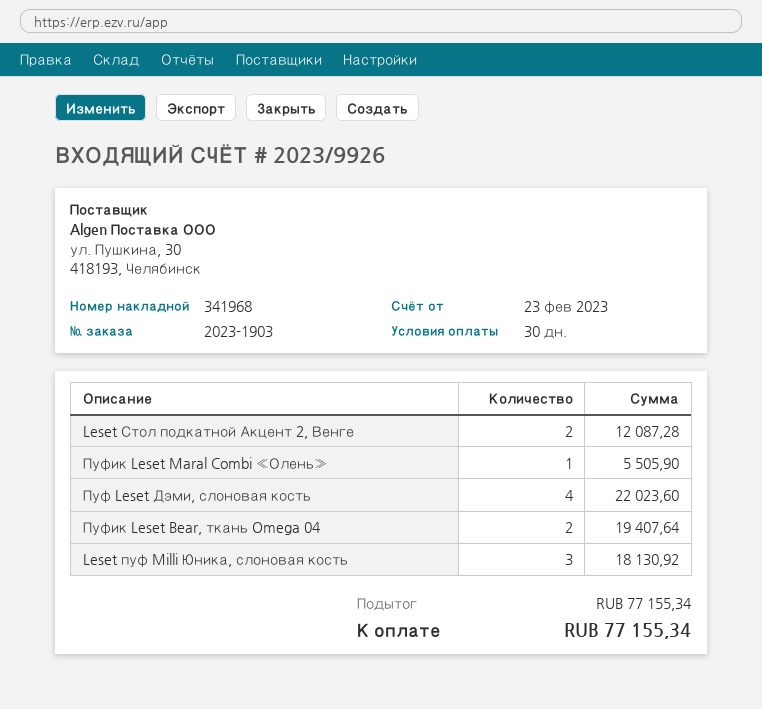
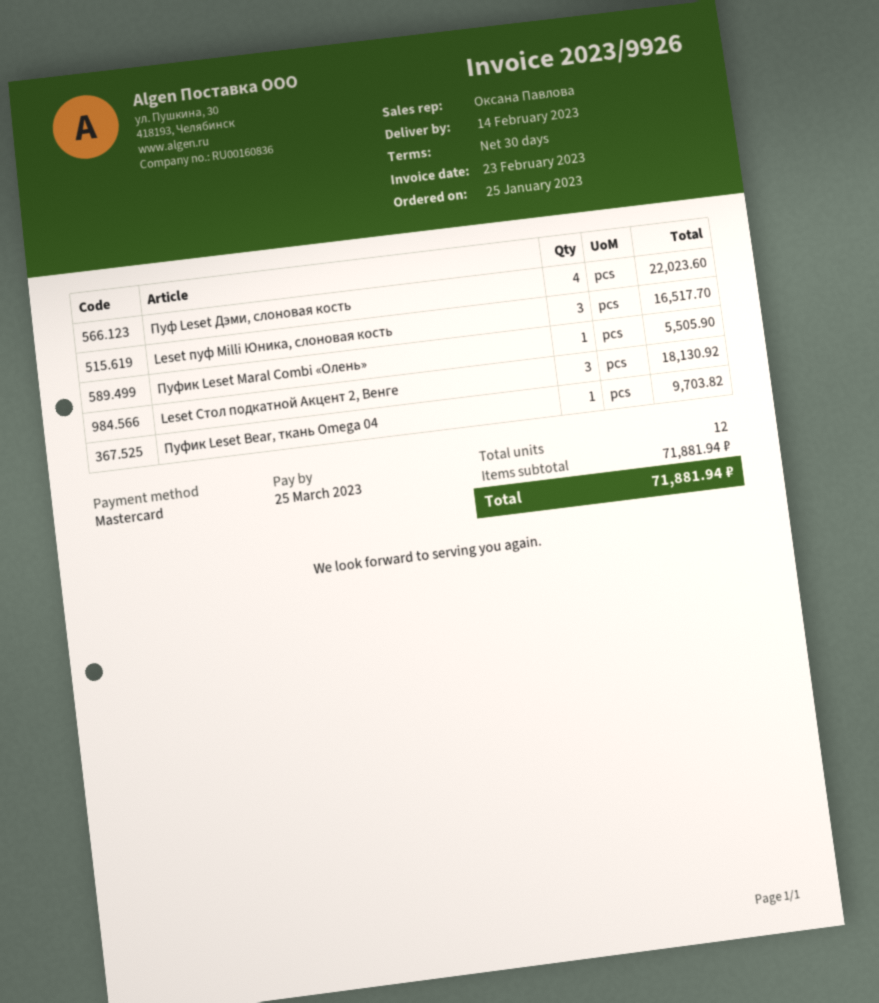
Leset Стол подкатной Акцент 2, Венге: 2 for 12087.28 -> 3 for 18130.92
Пуфик Leset Bear, ткань Omega 04: 2 for 19407.64 -> 1 for 9703.82
Leset пуф Milli Юника, слоновая кость: 3 for 18130.92 -> 3 for 16517.70
subtotal: 77155.34 -> 71881.94
total: 77155.34 -> 71881.94

